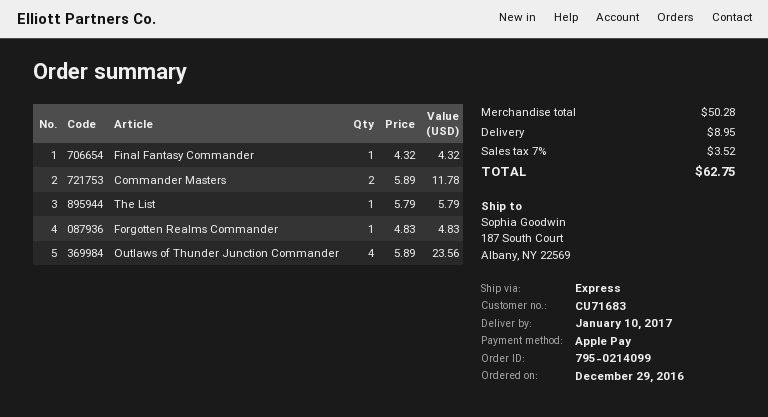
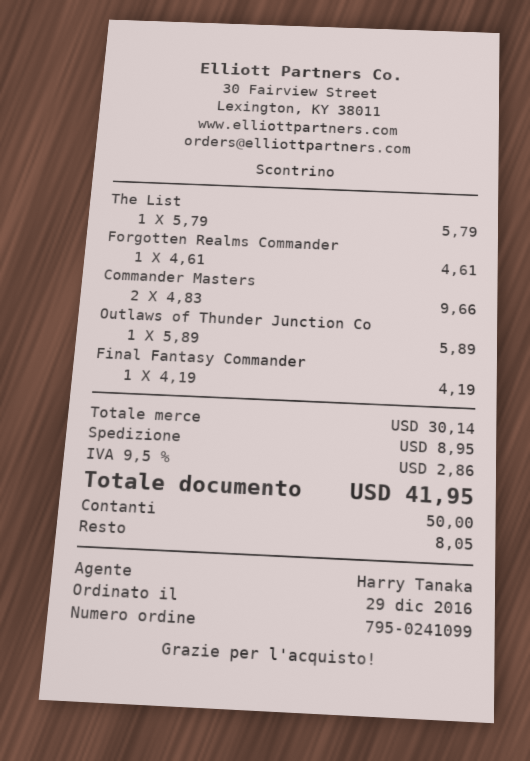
order number: 795-0214099 -> 795-0241099
payment method: Apple Pay -> cash
Final Fantasy Commander: 1 x 4.32 = 4.32 -> 1 x 4.19 = 4.19
Commander Masters: 2 x 5.89 = 11.78 -> 2 x 4.83 = 9.66
Forgotten Realms Commander: 1 x 4.83 = 4.83 -> 1 x 4.61 = 4.61
Outlaws of Thunder Junction Commander: 4 x 5.89 = 23.56 -> 1 x 5.89 = 5.89
subtotal: 50.28 -> 30.14
tax: 7% = 3.52 -> 9.5% = 2.86
total: 62.75 -> 41.95

